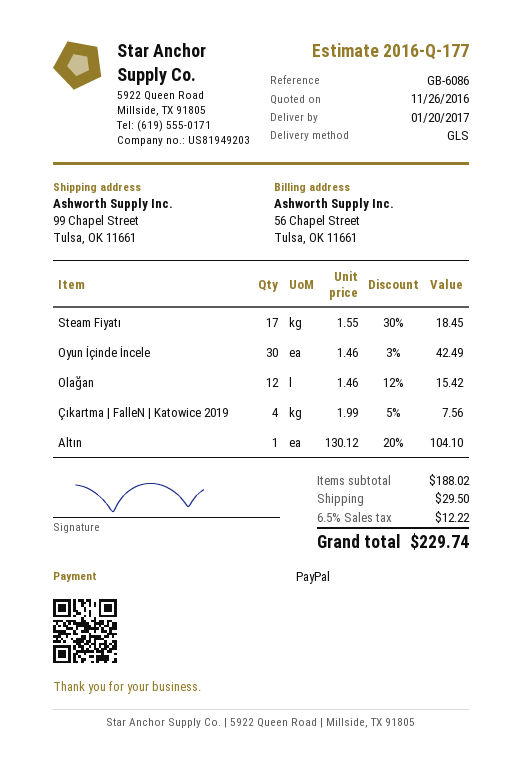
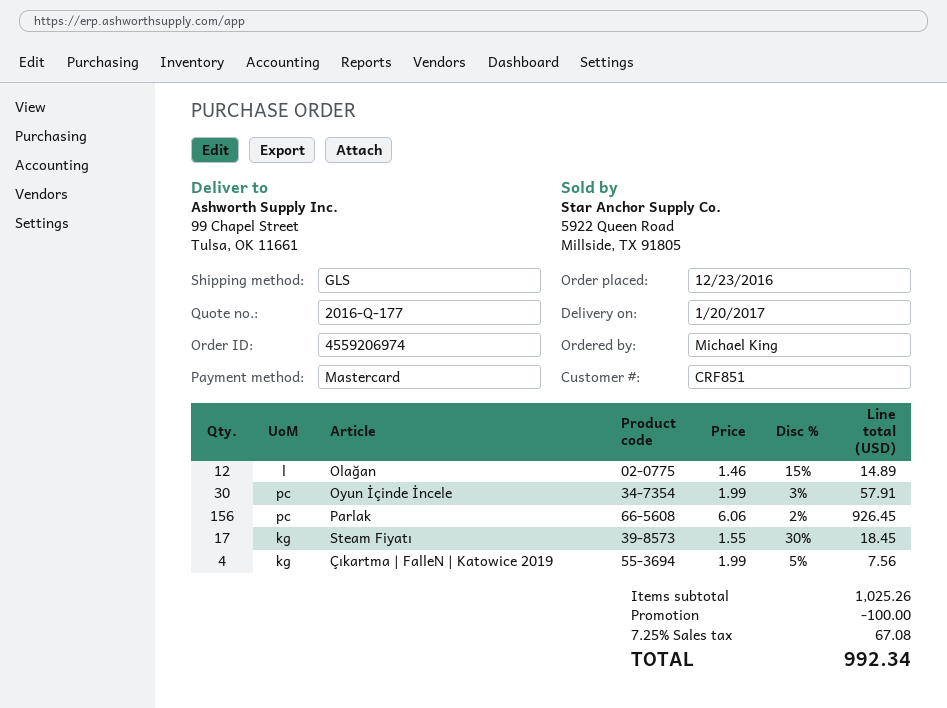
payment method: PayPal -> Mastercard
Oyun İçinde İncele: 30 x 1.46 - 3% = 42.49 -> 30 x 1.99 - 3% = 57.91
Olağan: 12 x 1.46 - 12% = 15.42 -> 12 x 1.46 - 15% = 14.89
Altın: 1 x 130.12 - 20% = 104.10 -> none
Parlak: none -> 156 x 6.06 - 2% = 926.45
subtotal: 188.02 -> 1025.26
discount: none -> 100.00
shipping: 29.50 -> none
tax: 6.5% = 12.22 -> 7.25% = 67.08
total: 229.74 -> 992.34

